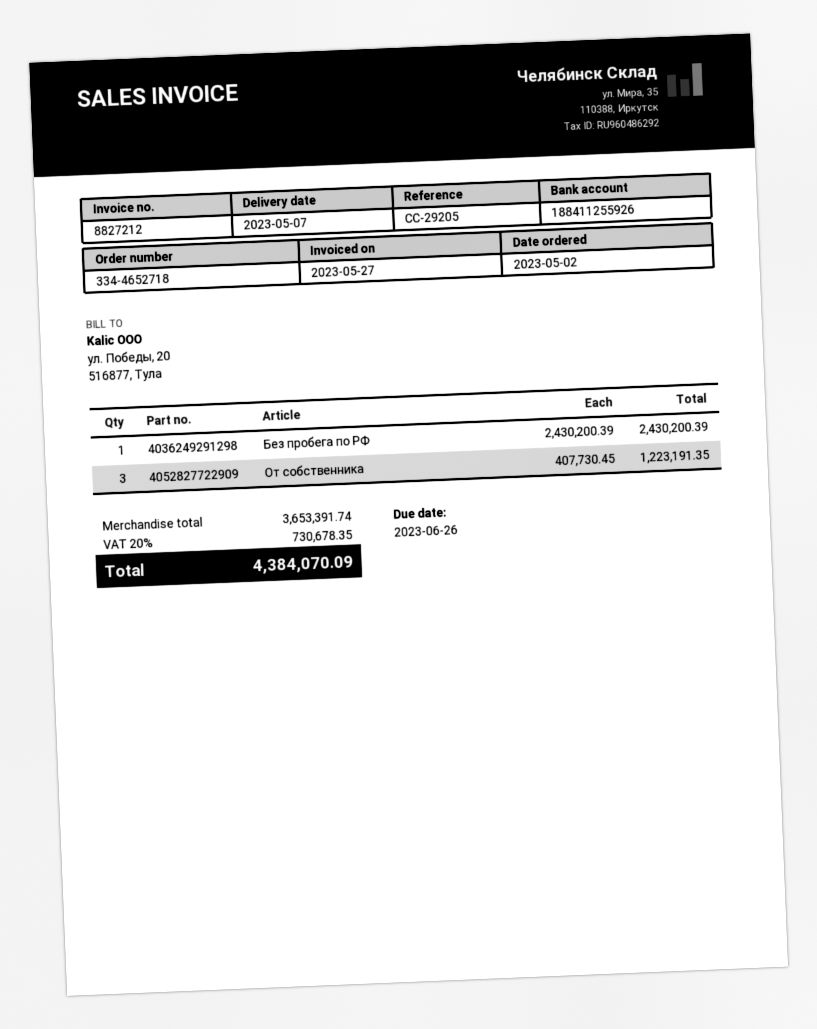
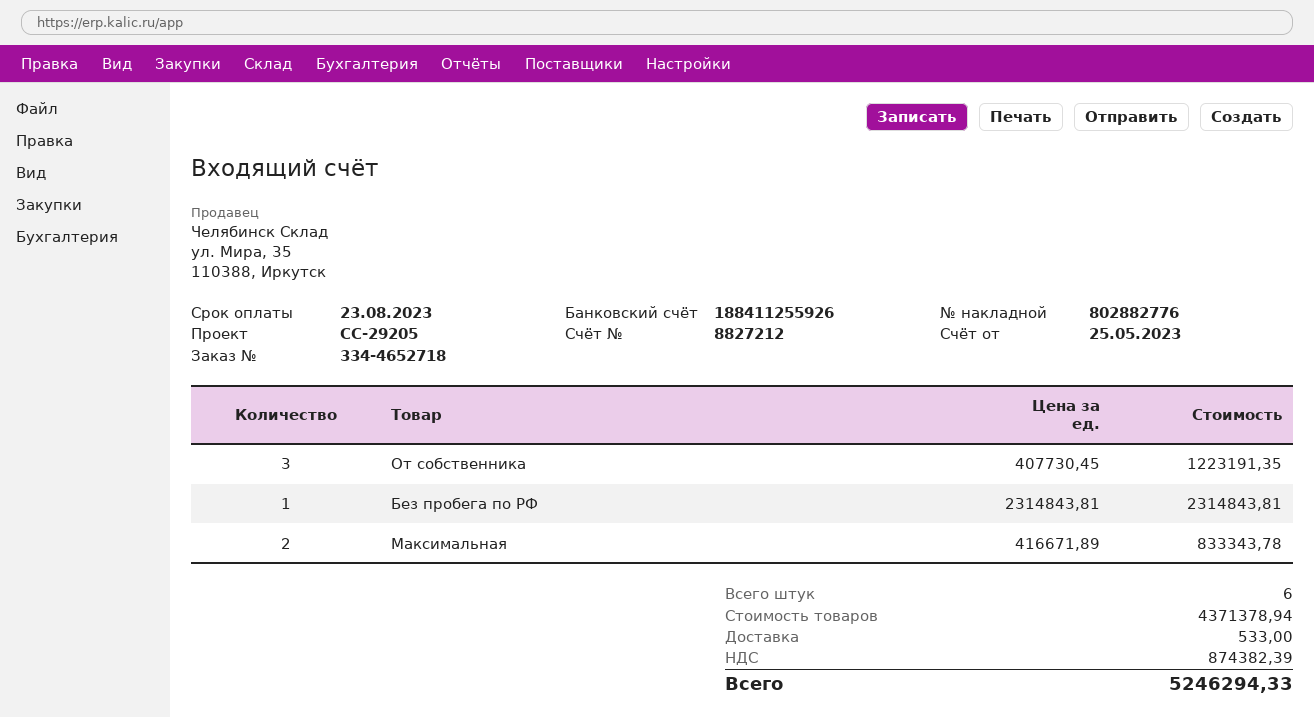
invoice date: 2023-05-27 -> 2023-05-25
due date: 2023-06-26 -> 2023-08-23
Без пробега по РФ: 1 x 2430200.39 = 2430200.39 -> 1 x 2314843.81 = 2314843.81
Максимальная: none -> 2 x 416671.89 = 833343.78
subtotal: 3653391.74 -> 4371378.94
shipping: none -> 533.00
tax: 730678.35 -> 874382.39
total: 4384070.09 -> 5246294.33

